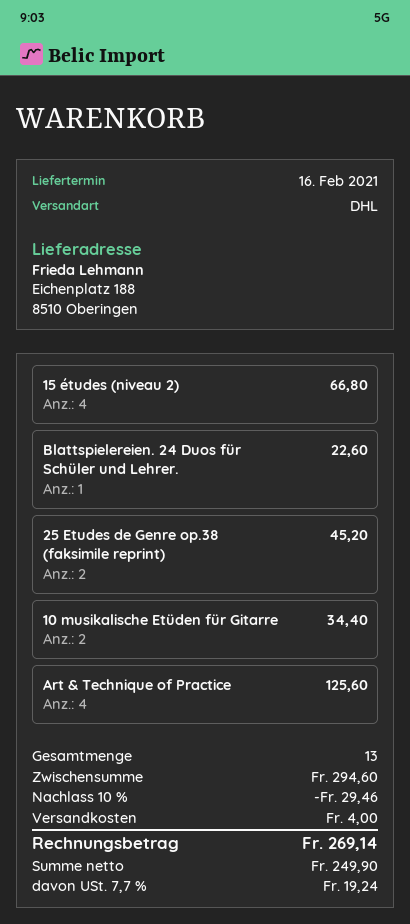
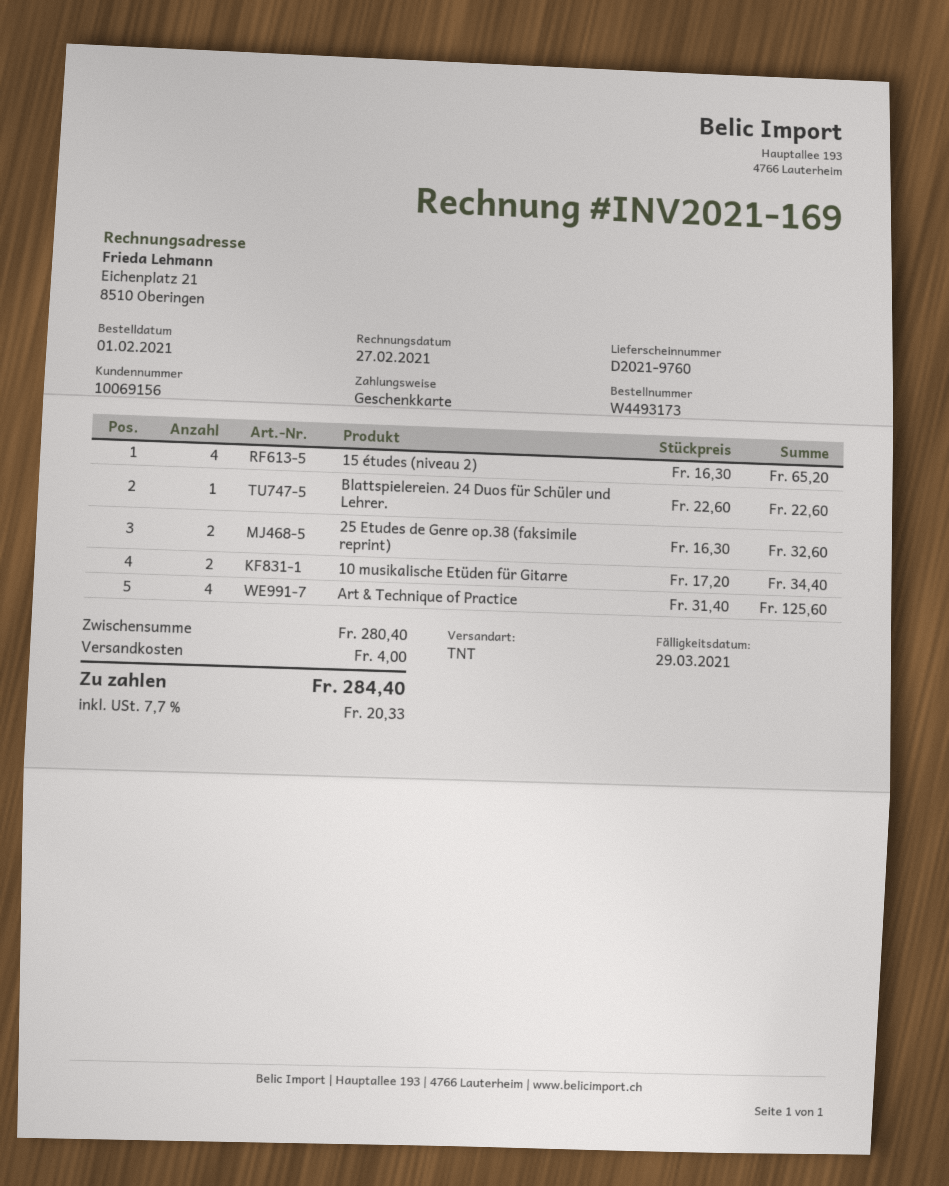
shipping method: DHL -> TNT
15 études (niveau 2): 4 for 66.80 -> 4 for 65.20
25 Etudes de Genre op.38 (faksimile reprint): 2 for 45.20 -> 2 for 32.60
subtotal: 294.60 -> 280.40
discount: 10% = 29.46 -> none
tax: 7.7% = 19.24 -> 7.7% = 20.33
total: 269.14 -> 284.40

